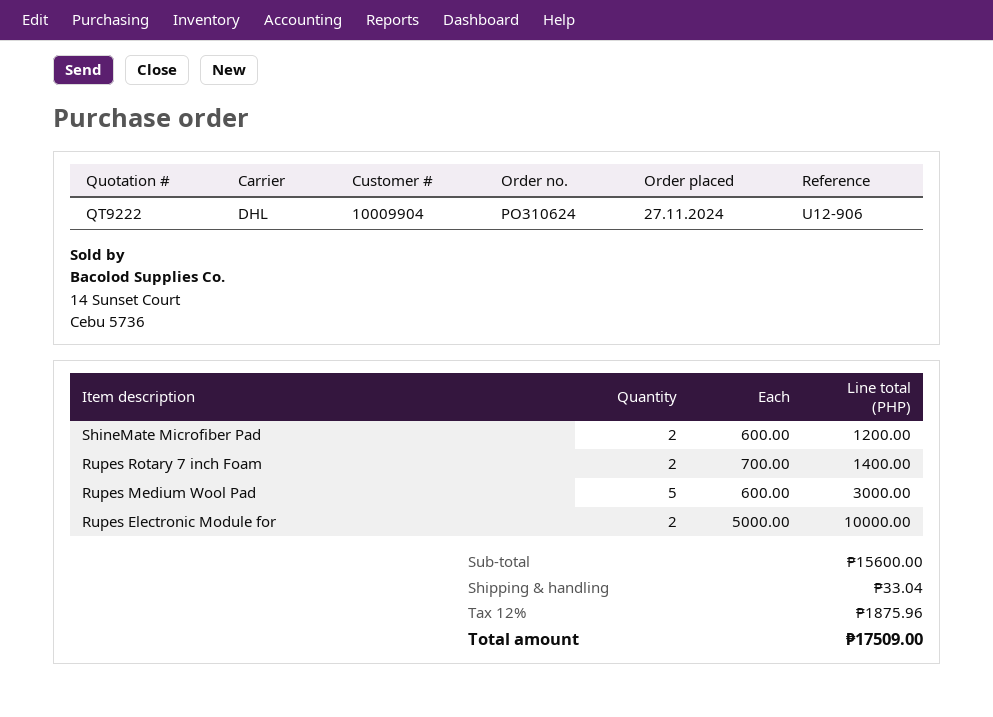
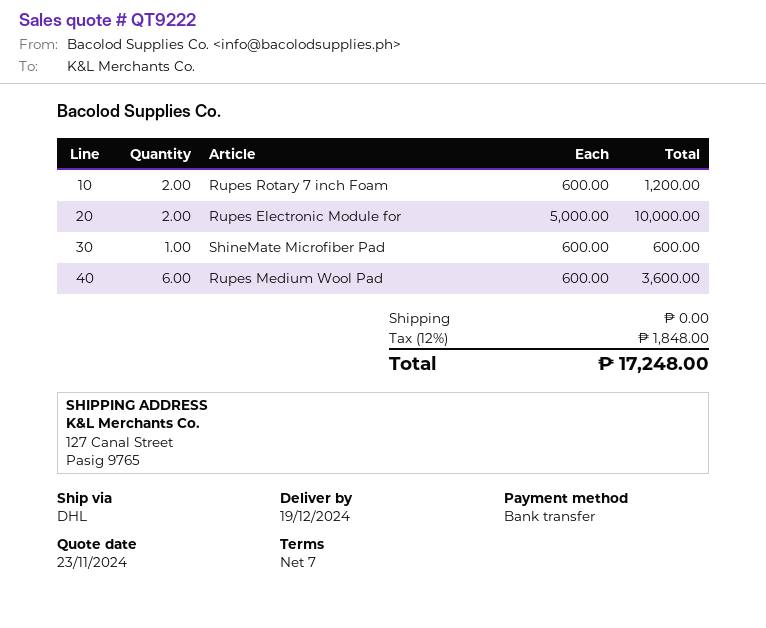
ShineMate Microfiber Pad: 2 x 600.00 = 1200.00 -> 1 x 600.00 = 600.00
Rupes Rotary 7 inch Foam: 2 x 700.00 = 1400.00 -> 2 x 600.00 = 1200.00
Rupes Medium Wool Pad: 5 x 600.00 = 3000.00 -> 6 x 600.00 = 3600.00
shipping: 33.04 -> 0.00
tax: 12% = 1875.96 -> 12% = 1848.00
total: 17509.00 -> 17248.00

